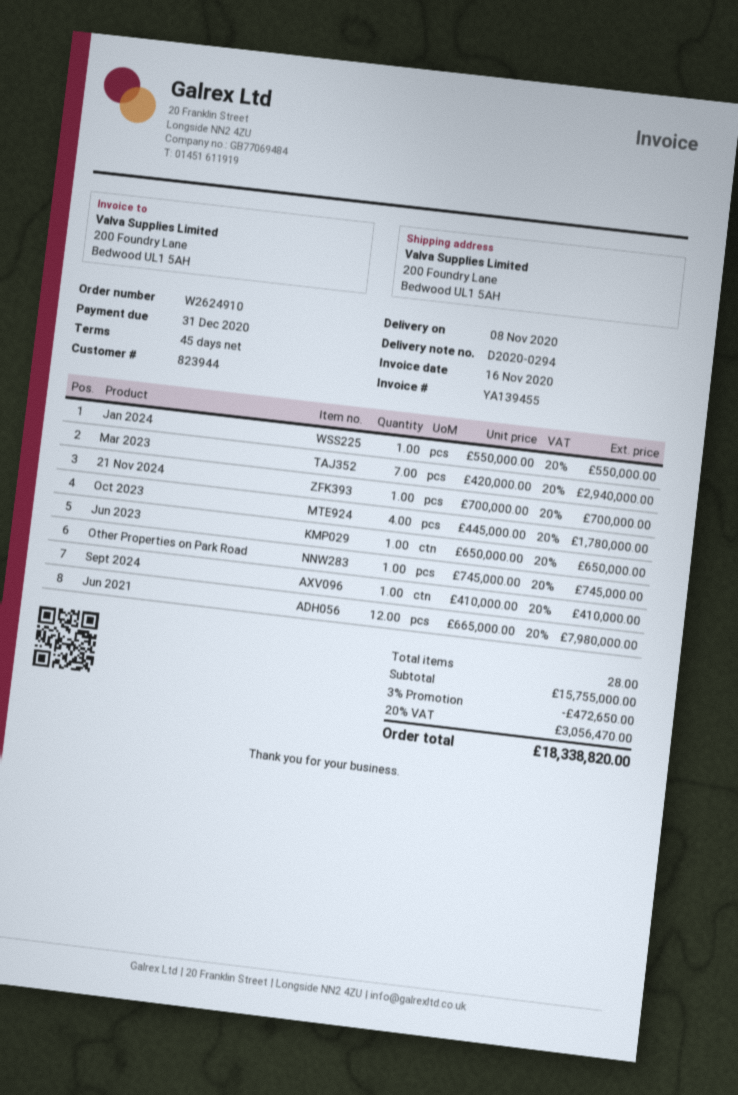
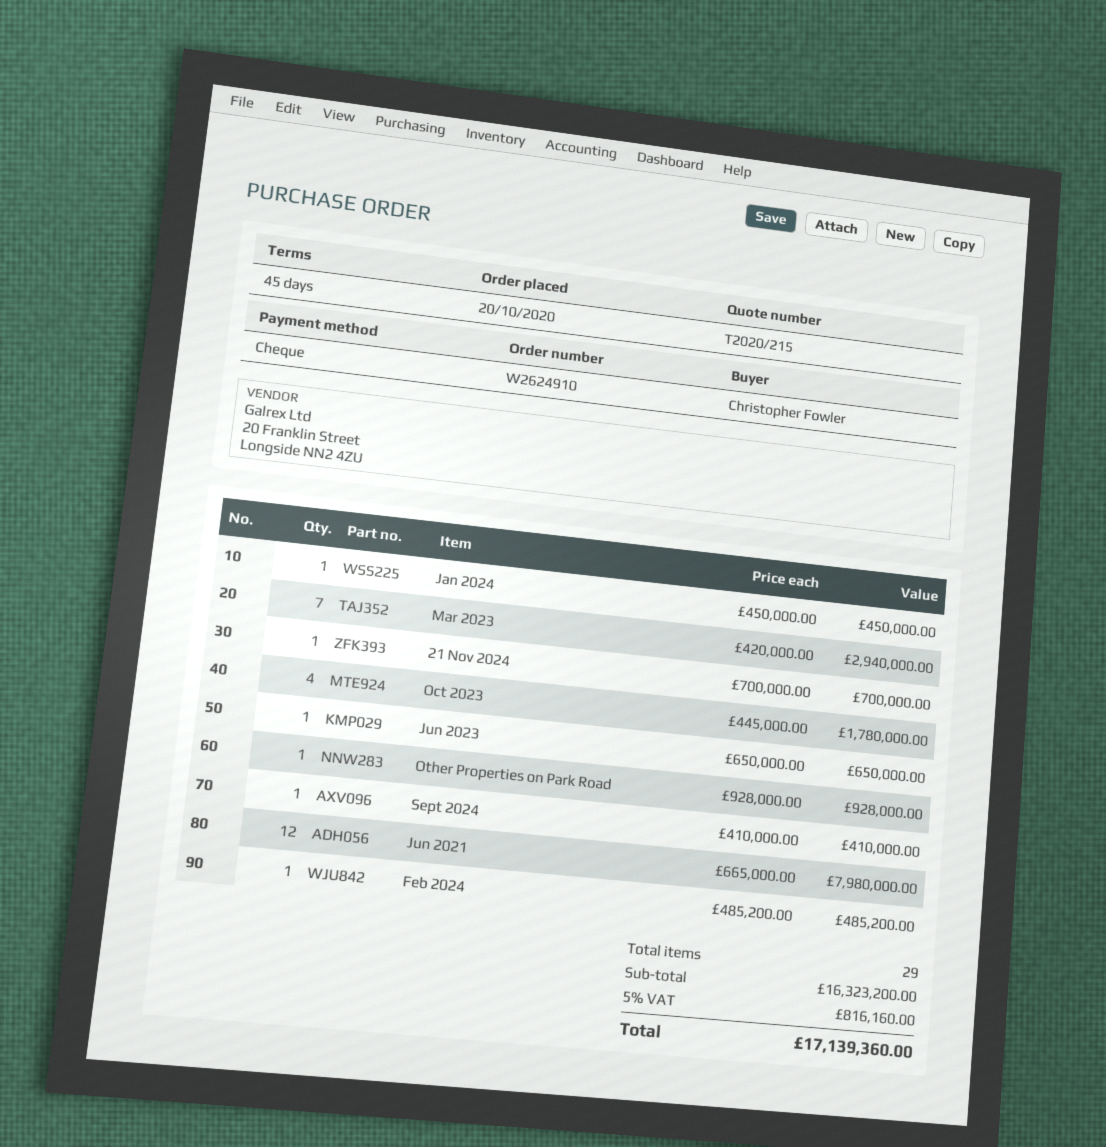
Jan 2024: 1 x 550000.00 = 550000.00 -> 1 x 450000.00 = 450000.00
Other Properties on Park Road: 1 x 745000.00 = 745000.00 -> 1 x 928000.00 = 928000.00
Feb 2024: none -> 1 x 485200.00 = 485200.00
total quantity: 28 -> 29
subtotal: 15755000.00 -> 16323200.00
discount: 3% = 472650.00 -> none
tax: 20% = 3056470.00 -> 5% = 816160.00
total: 18338820.00 -> 17139360.00

